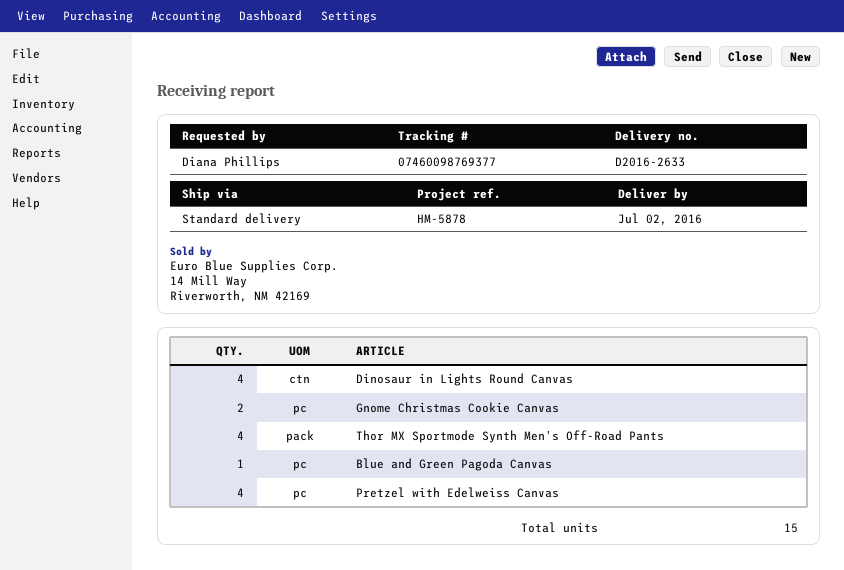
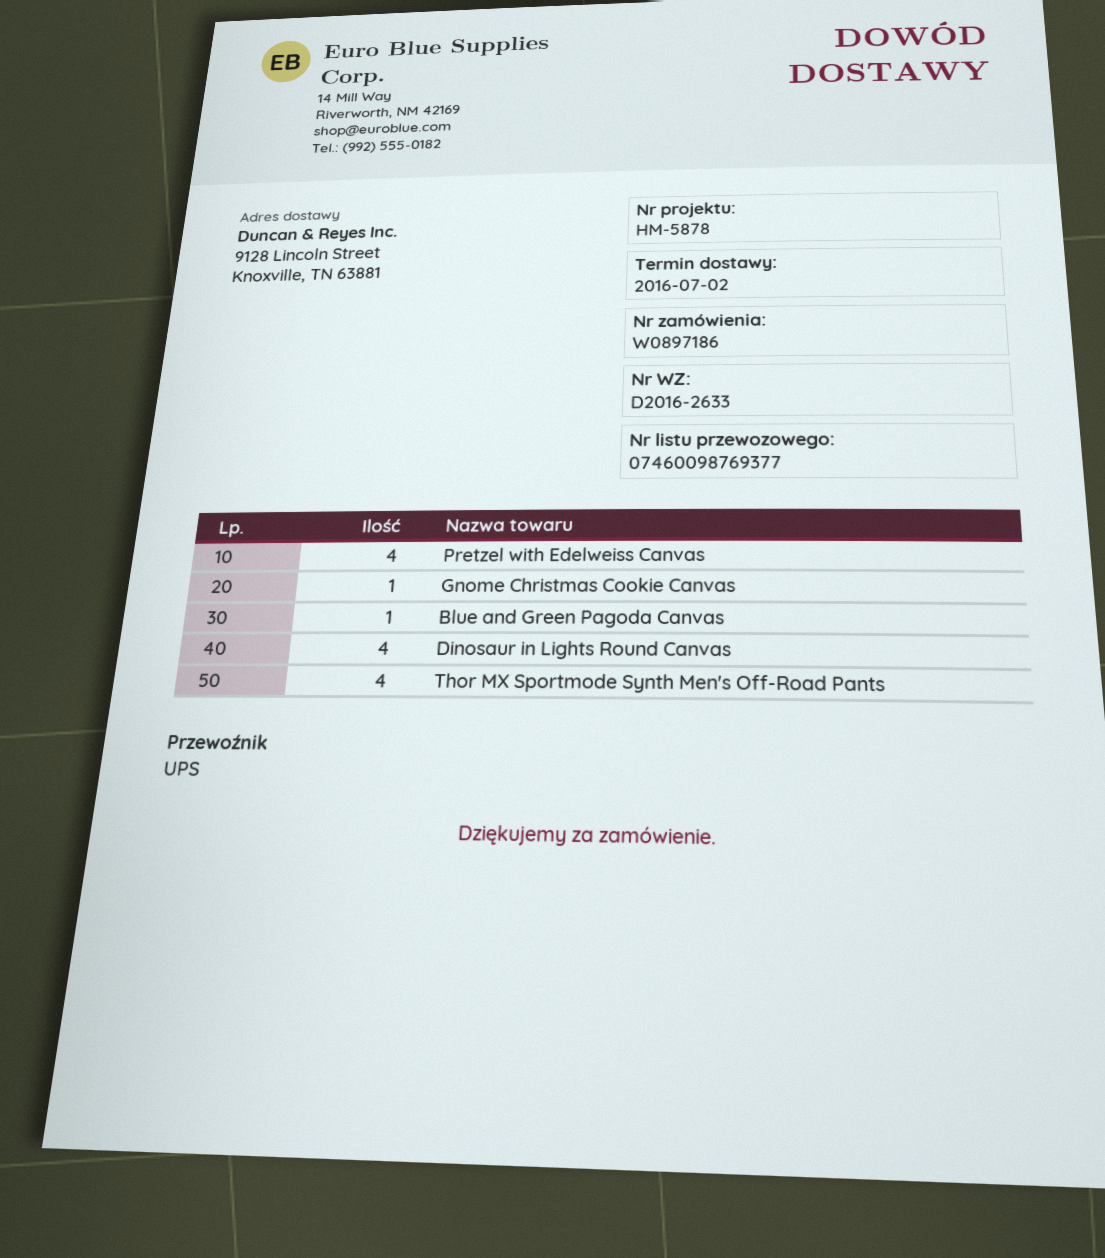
shipping method: standard -> UPS
Gnome Christmas Cookie Canvas: 2 -> 1

